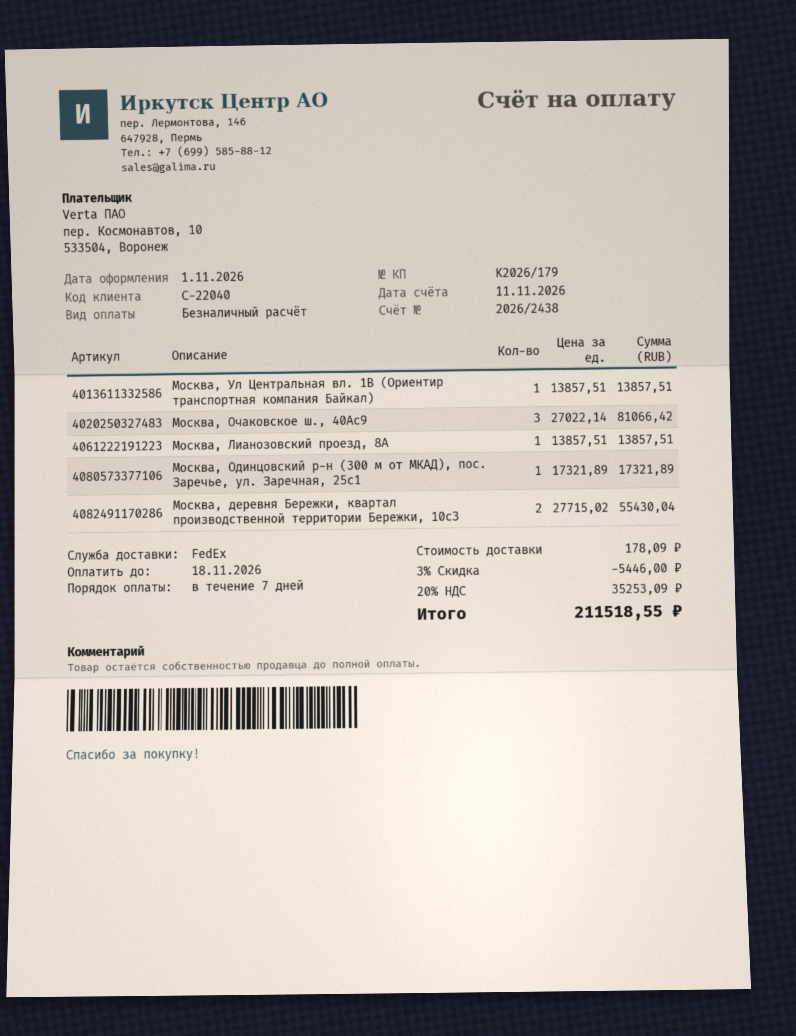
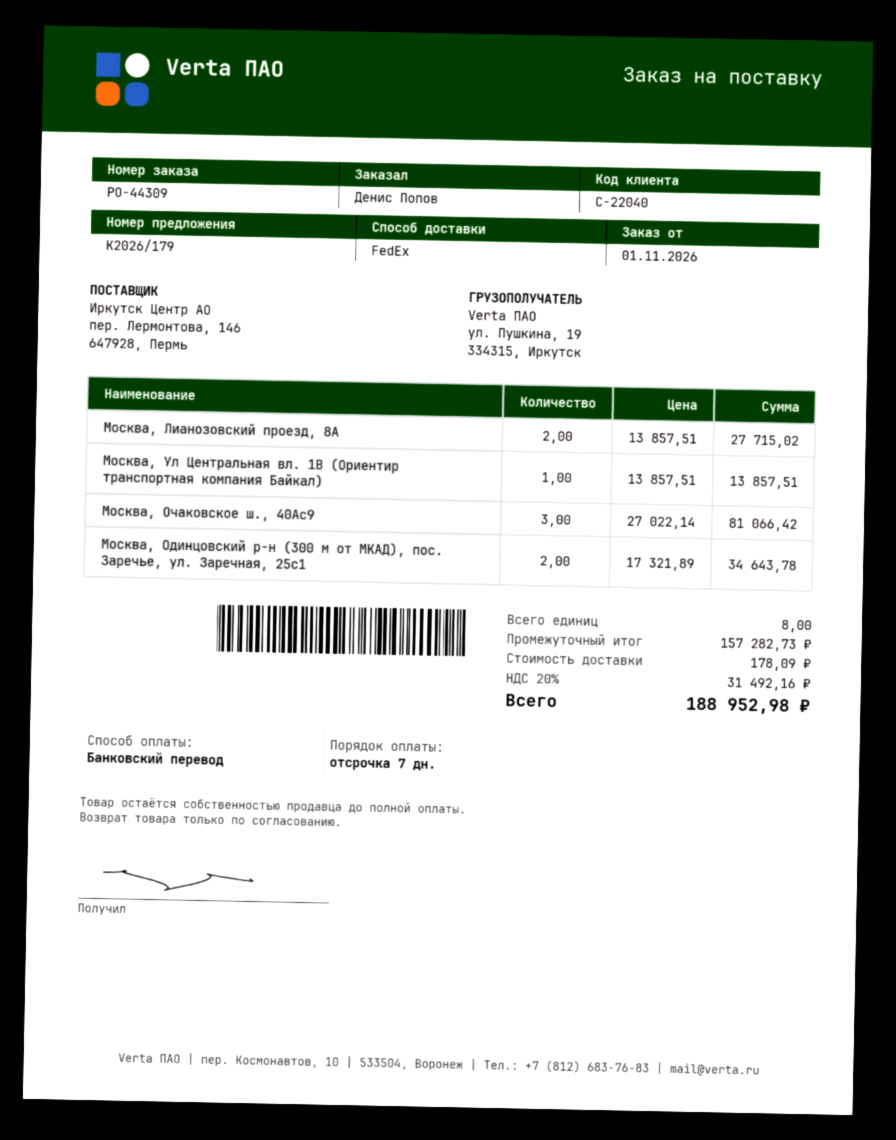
Москва, Лианозовский проезд, 8А: 1 x 13857.51 = 13857.51 -> 2 x 13857.51 = 27715.02
Москва, Одинцовский р-н (300 м от МКАД), пос. Заречье, ул. Заречная, 25с1: 1 x 17321.89 = 17321.89 -> 2 x 17321.89 = 34643.78
Москва, деревня Бережки, квартал производственной территории Бережки, 10с3: 2 x 27715.02 = 55430.04 -> none
discount: 3% = 5446.00 -> none
tax: 20% = 35253.09 -> 20% = 31492.16
total: 211518.55 -> 188952.98

